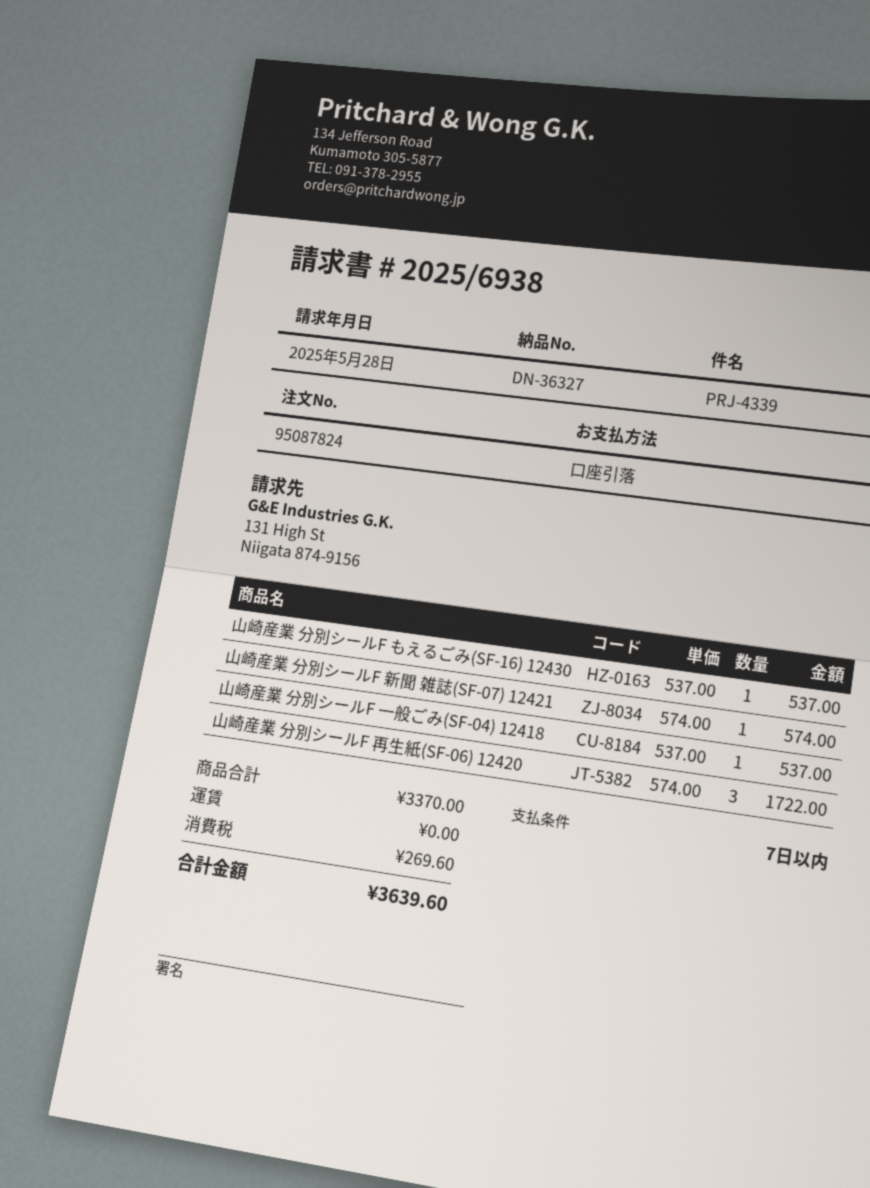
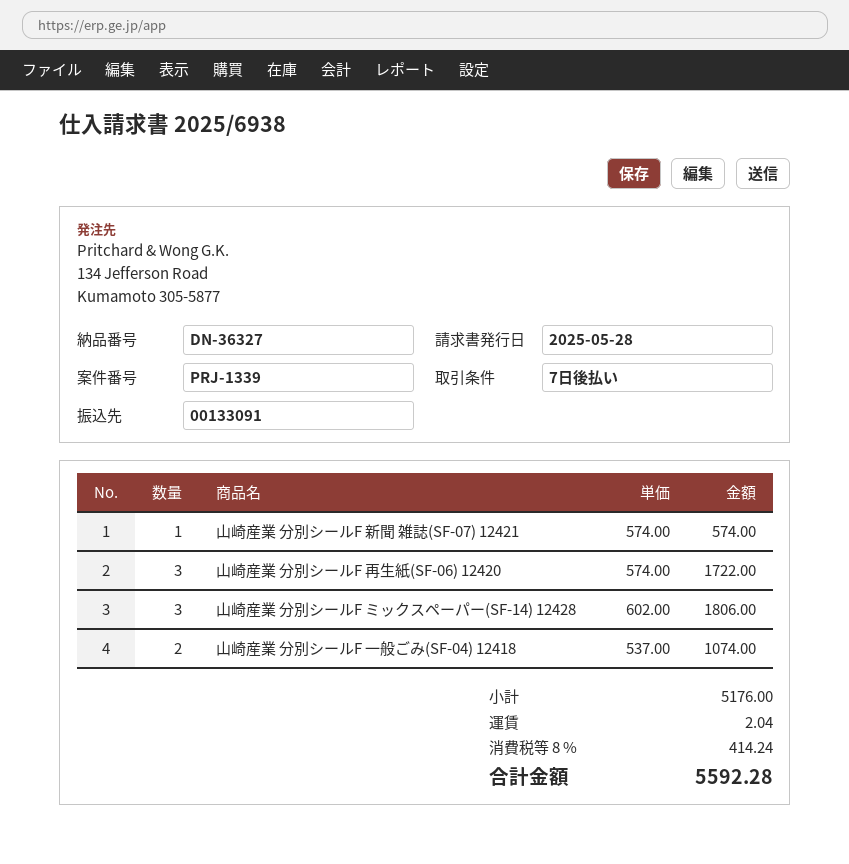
reference: PRJ-4339 -> PRJ-1339
山崎産業 分別シールF もえるごみ(SF-16) 12430: 1 x 537.00 = 537.00 -> none
山崎産業 分別シールF 一般ごみ(SF-04) 12418: 1 x 537.00 = 537.00 -> 2 x 537.00 = 1074.00
山崎産業 分別シールF ミックスペーパー(SF-14) 12428: none -> 3 x 602.00 = 1806.00
subtotal: 3370.00 -> 5176.00
shipping: 0.00 -> 2.04
tax: 269.60 -> 414.24
total: 3639.60 -> 5592.28

